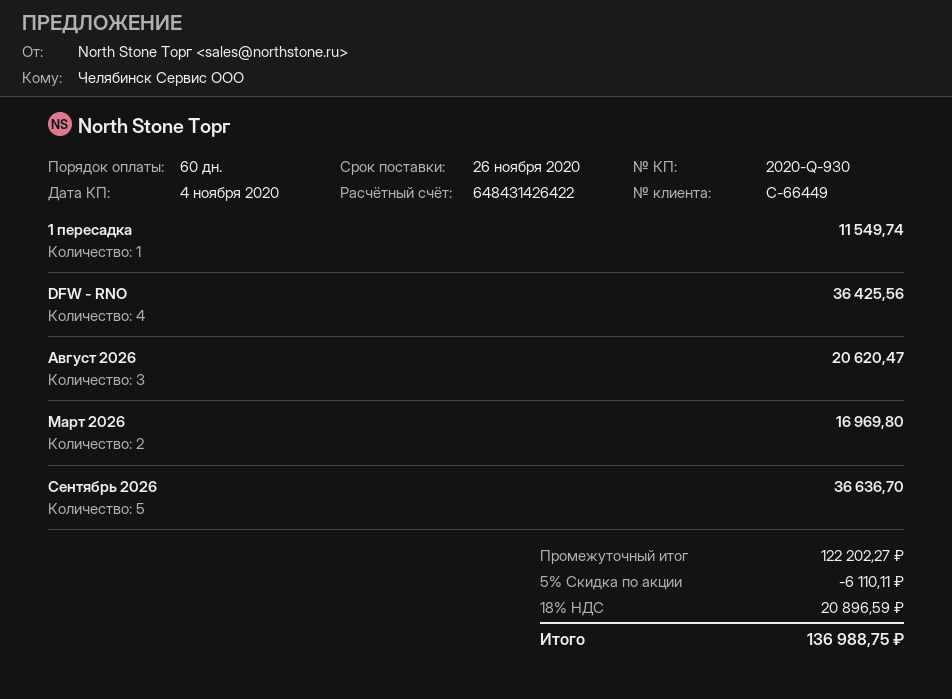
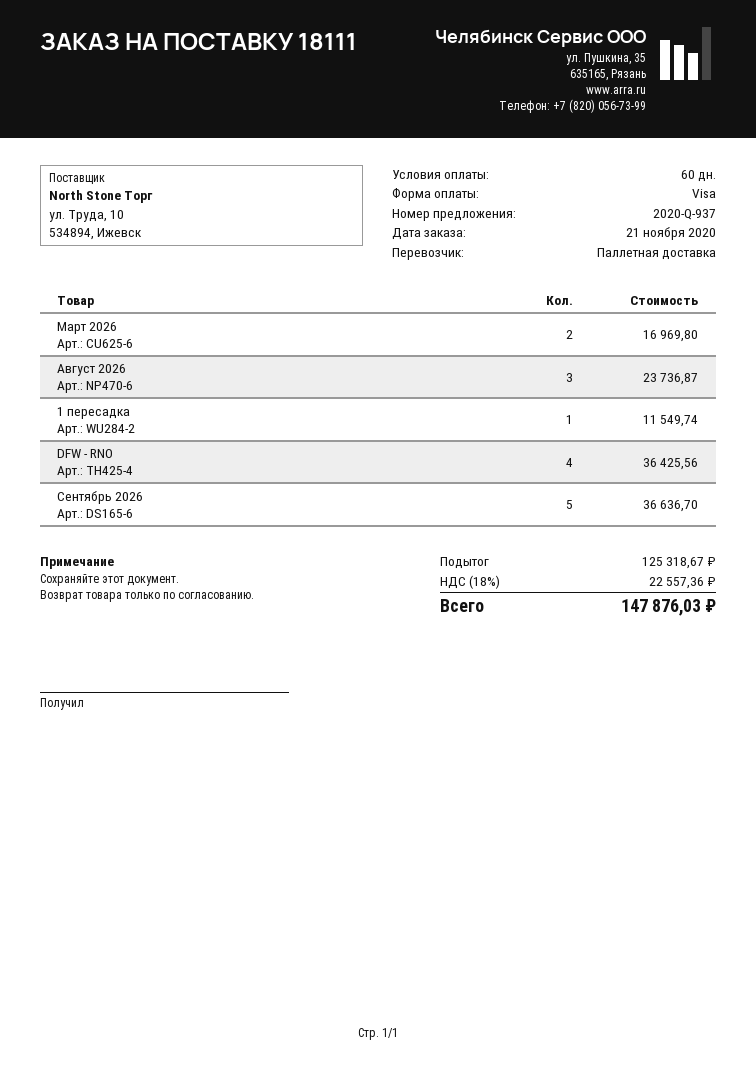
quote number: 2020-Q-930 -> 2020-Q-937
Август 2026: 3 for 20620.47 -> 3 for 23736.87
subtotal: 122202.27 -> 125318.67
discount: 5% = 6110.11 -> none
tax: 18% = 20896.59 -> 18% = 22557.36
total: 136988.75 -> 147876.03

